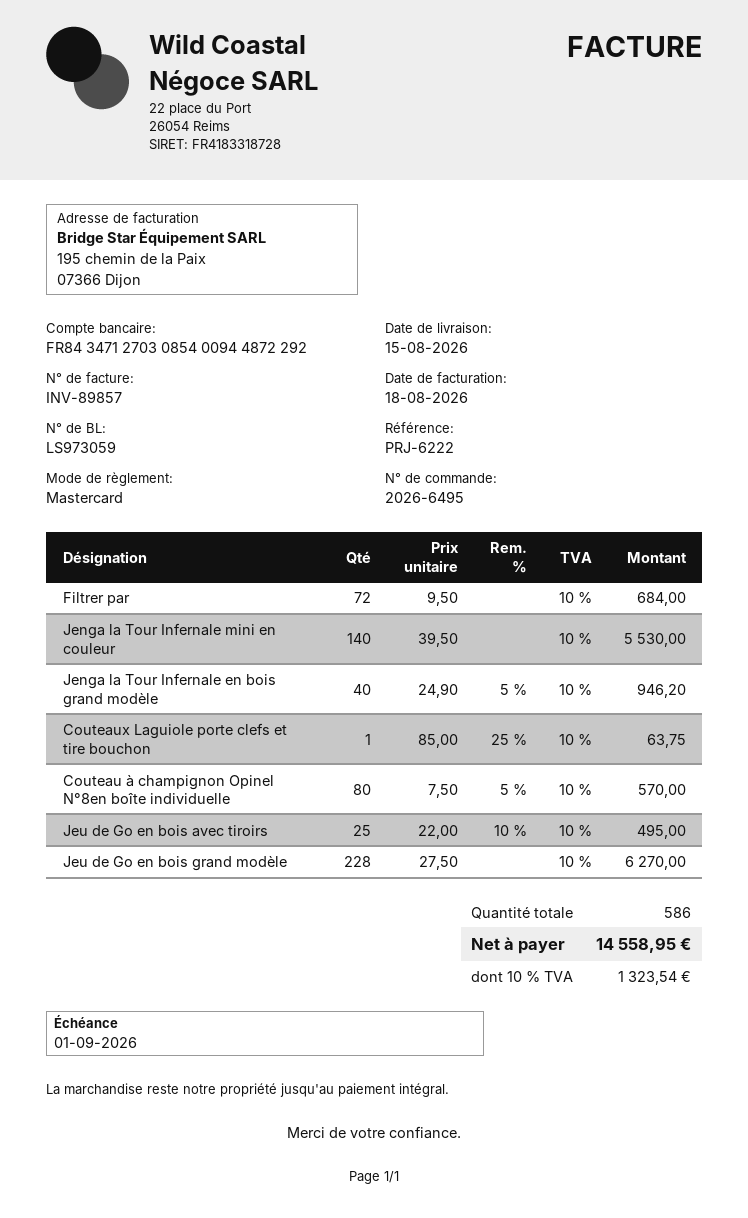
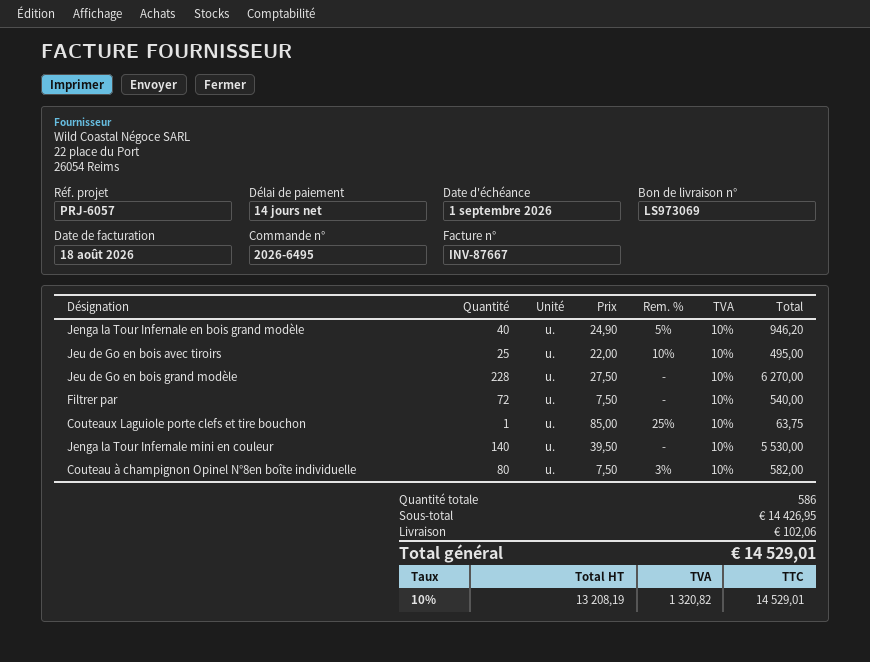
delivery note number: LS973059 -> LS973069
invoice number: INV-89857 -> INV-87667
reference: PRJ-6222 -> PRJ-6057
Filtrer par: 72 x 9.50 = 684.00 -> 72 x 7.50 = 540.00
Couteau à champignon Opinel N°8en boîte individuelle: 80 x 7.50 - 5% = 570.00 -> 80 x 7.50 - 3% = 582.00
shipping: none -> 102.06
tax: 10% = 1323.54 -> 10% = 1320.82
total: 14558.95 -> 14529.01

